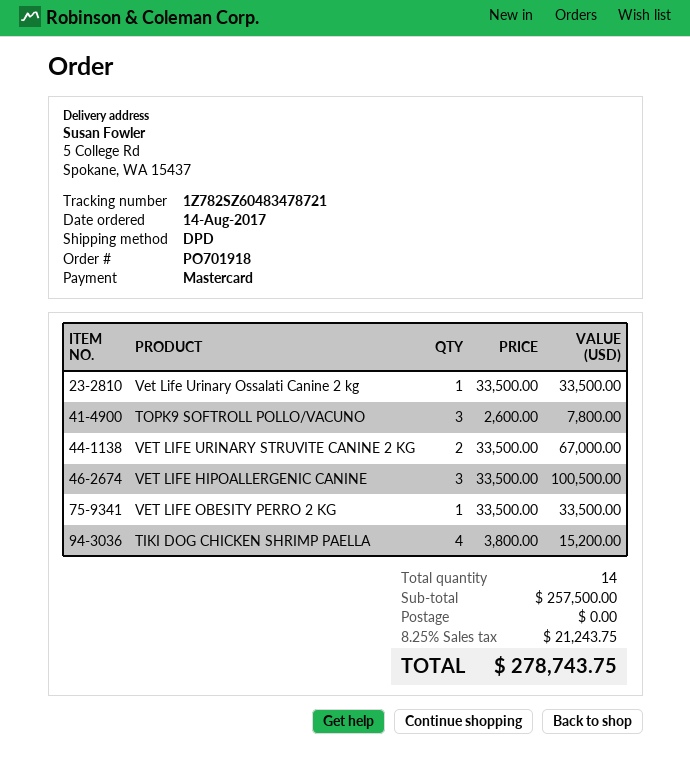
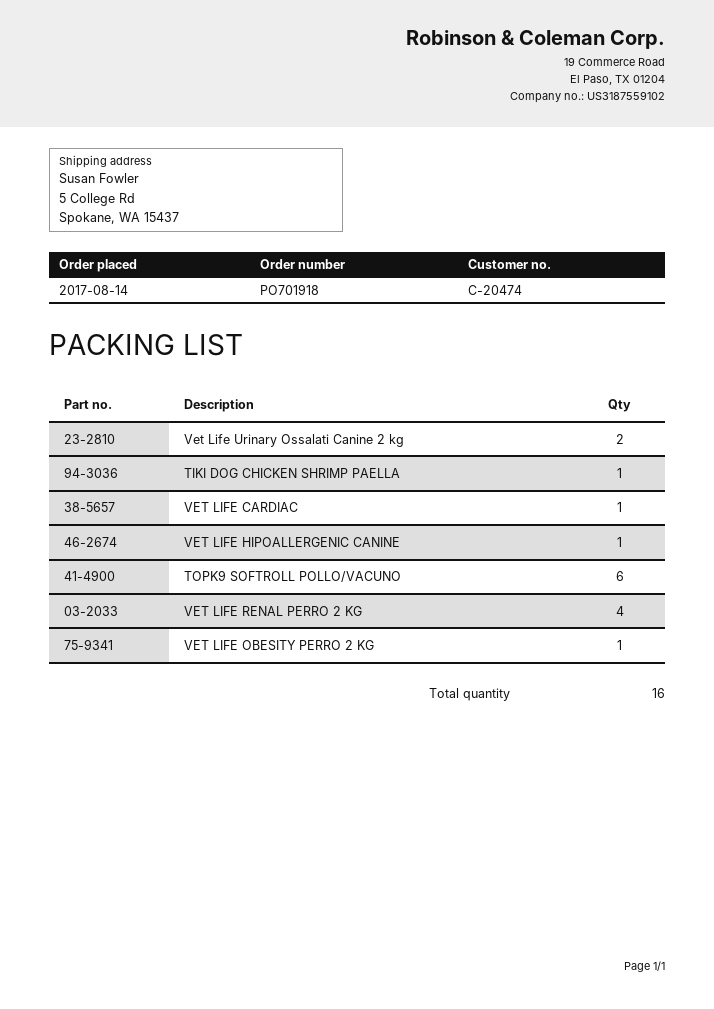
Vet Life Urinary Ossalati Canine 2 kg: 1 -> 2
TOPK9 SOFTROLL POLLO/VACUNO: 3 -> 6
VET LIFE URINARY STRUVITE CANINE 2 KG: 2 -> none
VET LIFE HIPOALLERGENIC CANINE: 3 -> 1
TIKI DOG CHICKEN SHRIMP PAELLA: 4 -> 1
VET LIFE CARDIAC: none -> 1
VET LIFE RENAL PERRO 2 KG: none -> 4
total quantity: 14 -> 16

